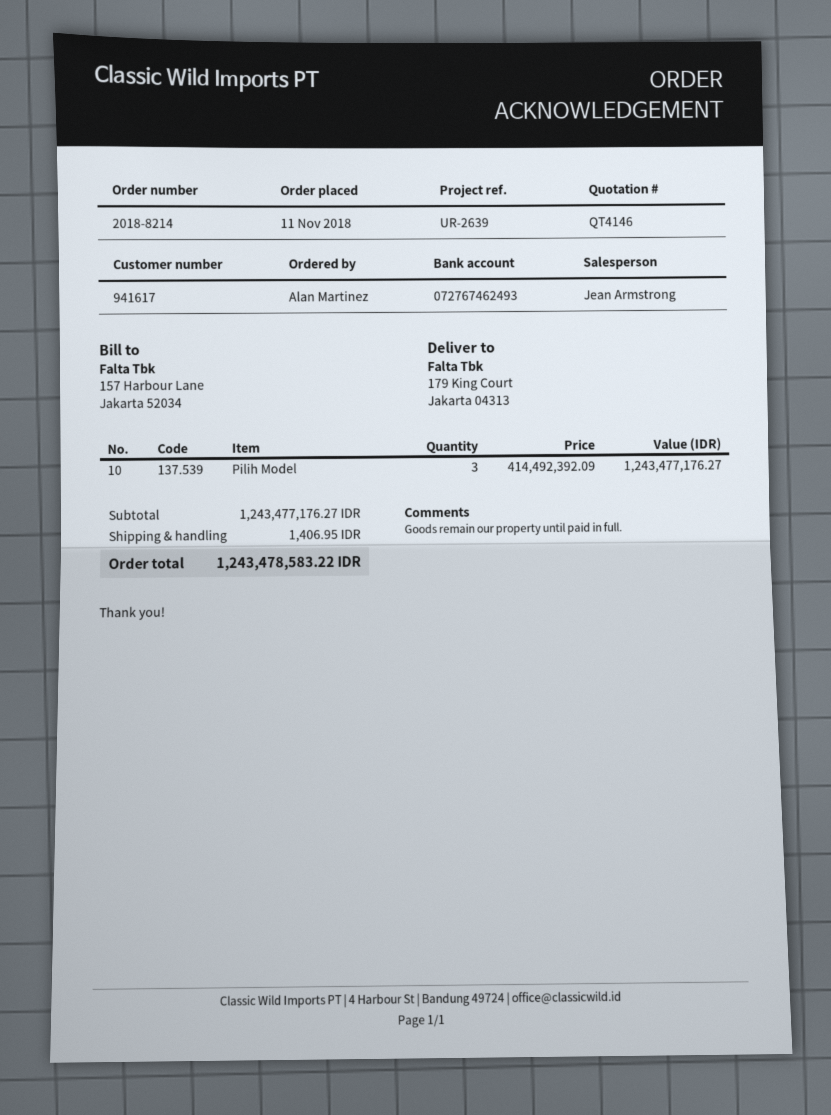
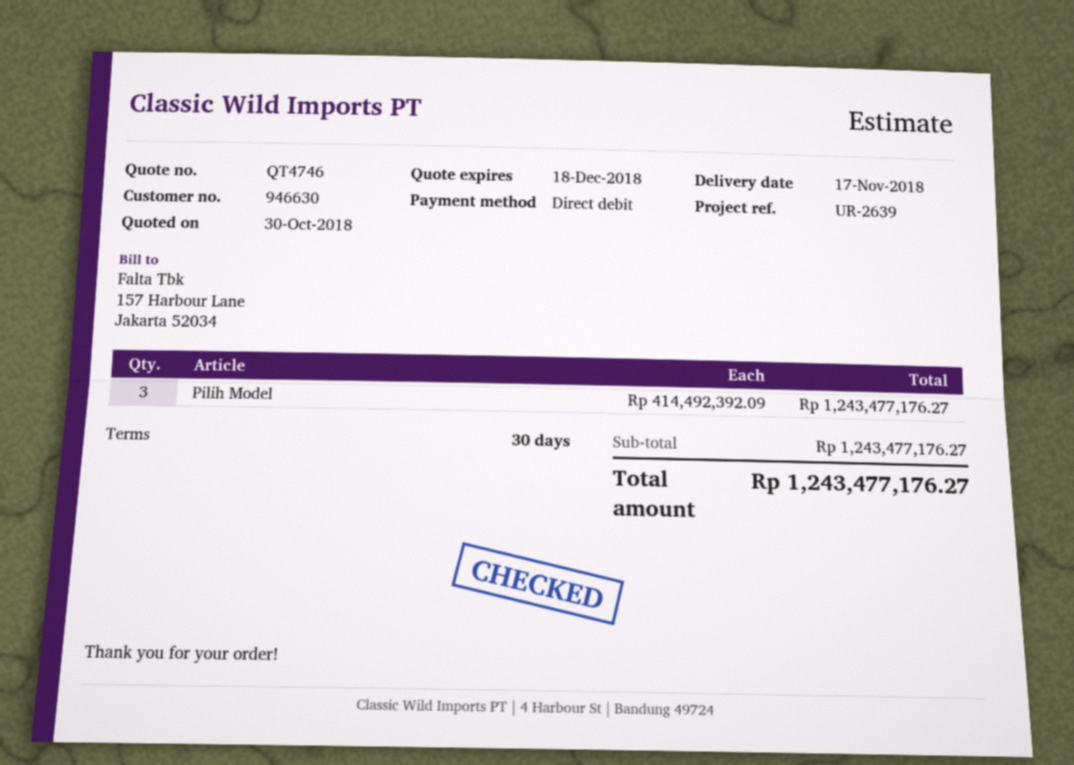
quote number: QT4146 -> QT4746
customer number: 941617 -> 946630
shipping: 1406.95 -> none
total: 1243478583.22 -> 1243477176.27

